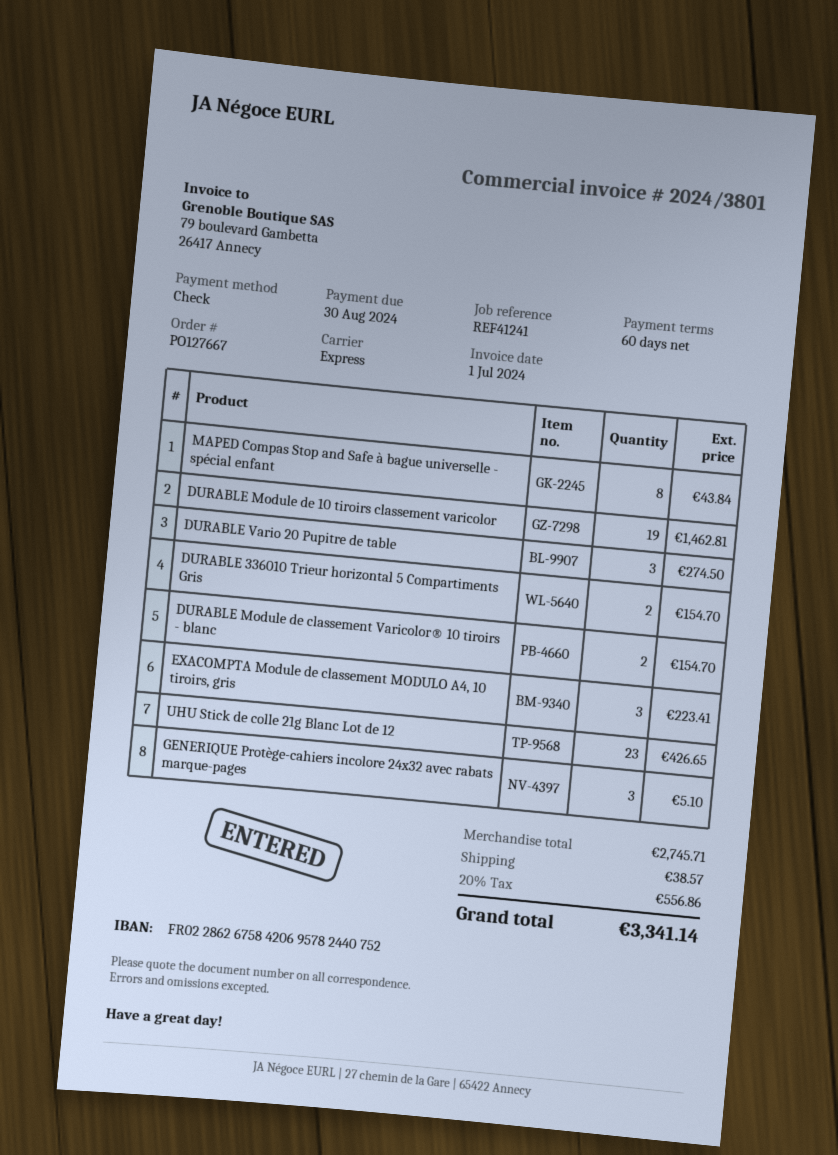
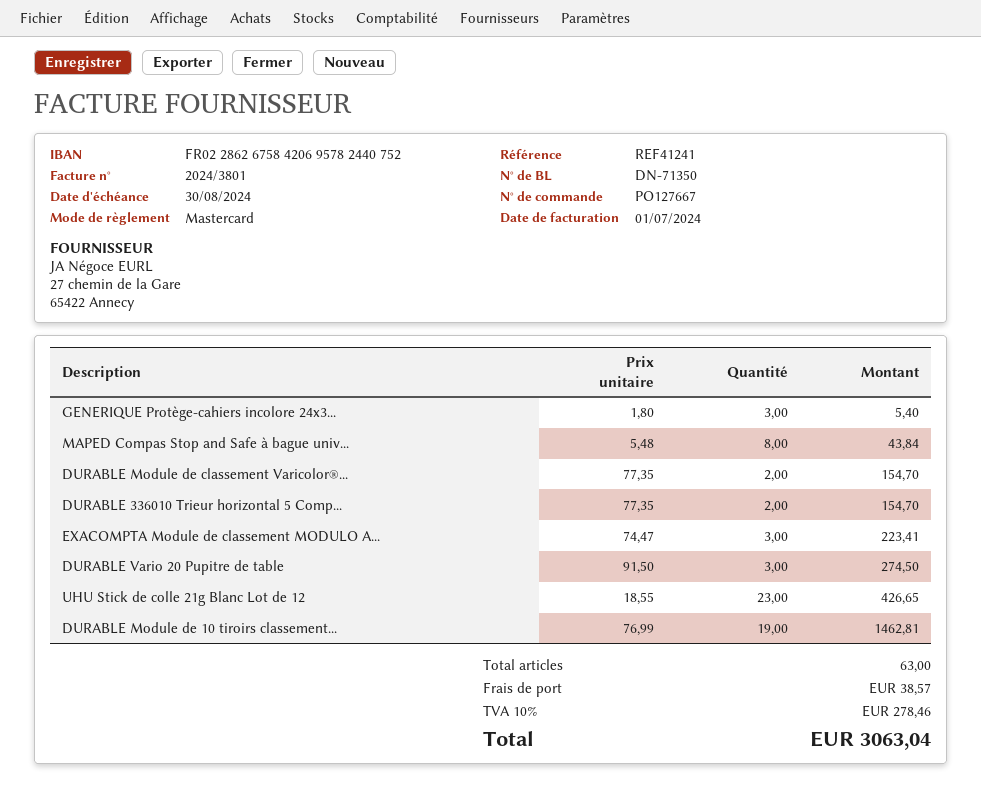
payment method: cheque -> Mastercard
GENERIQUE Protège-cahiers incolore 24x32 avec rabats marque-pages: 3 for 5.10 -> 3 for 5.40
tax: 20% = 556.86 -> 10% = 278.46
total: 3341.14 -> 3063.04

